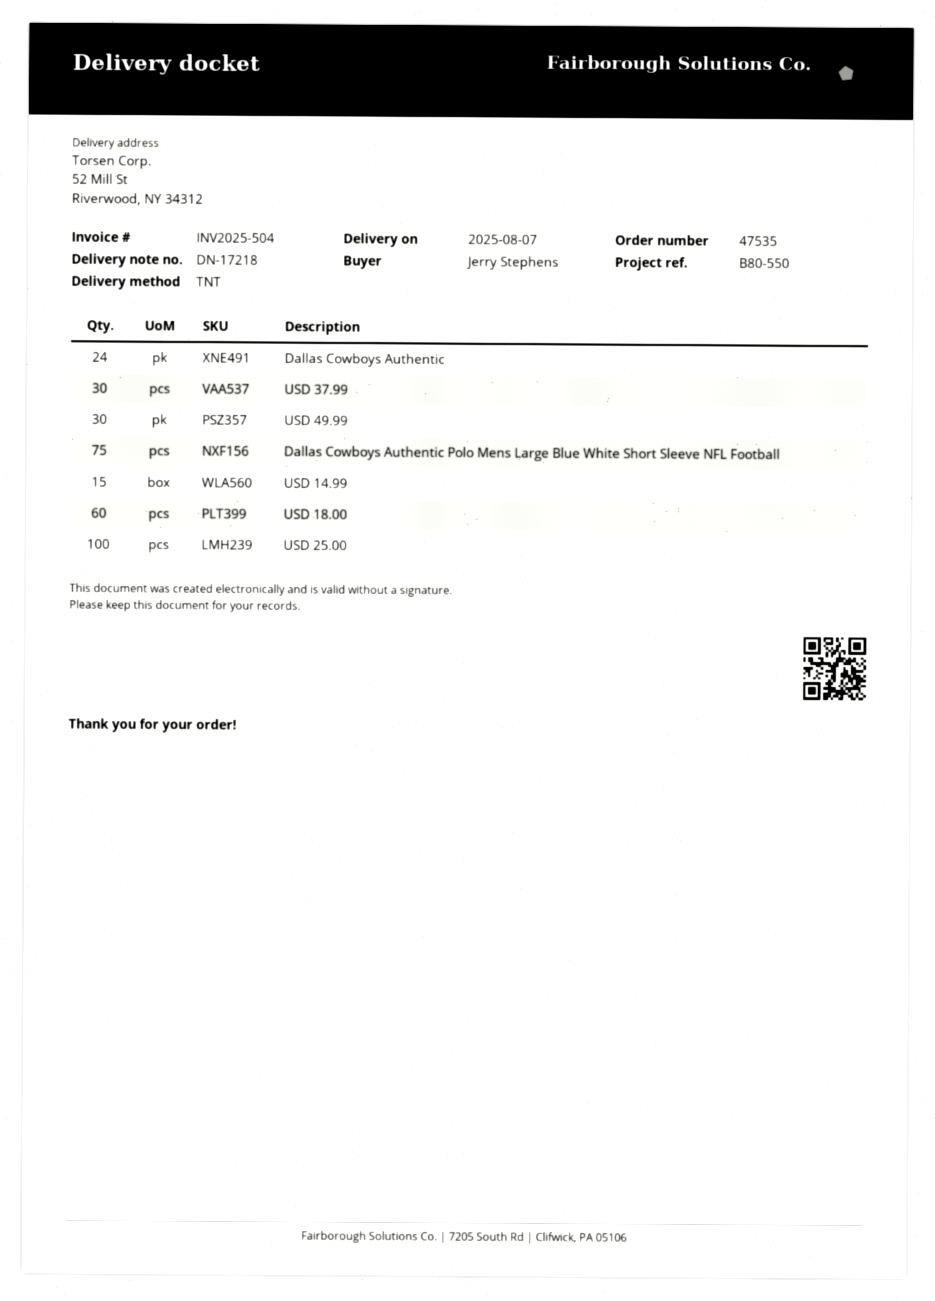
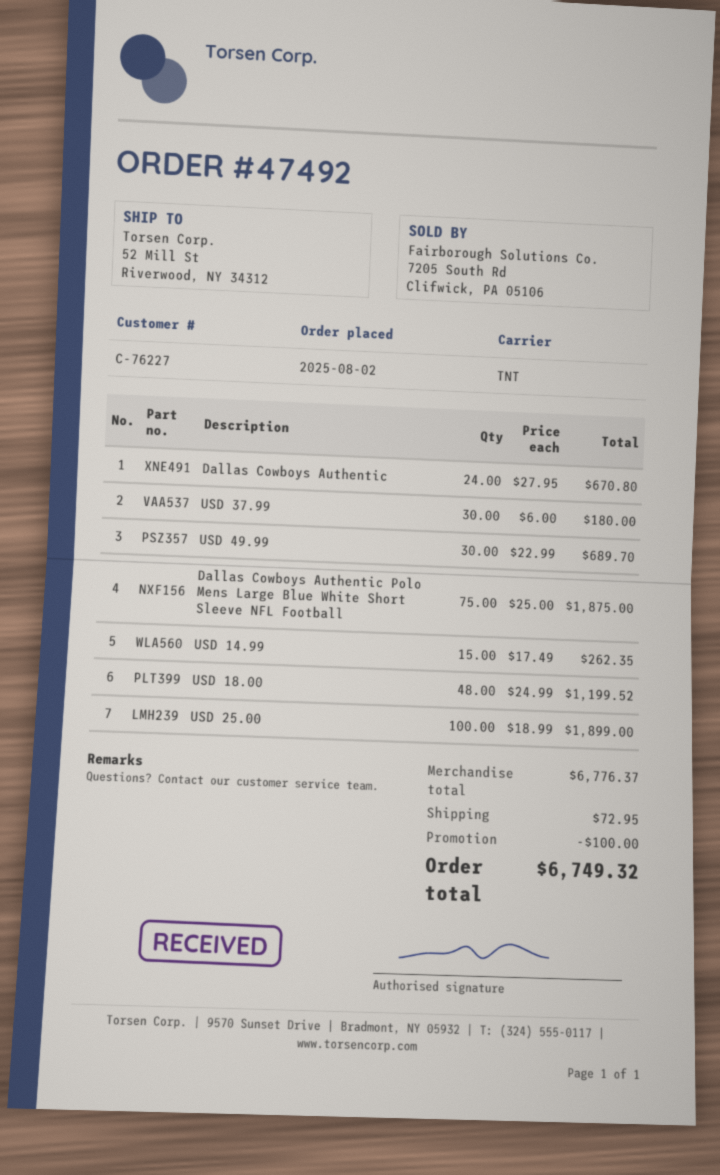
order number: 47535 -> 47492
USD 18.00: 60 -> 48

